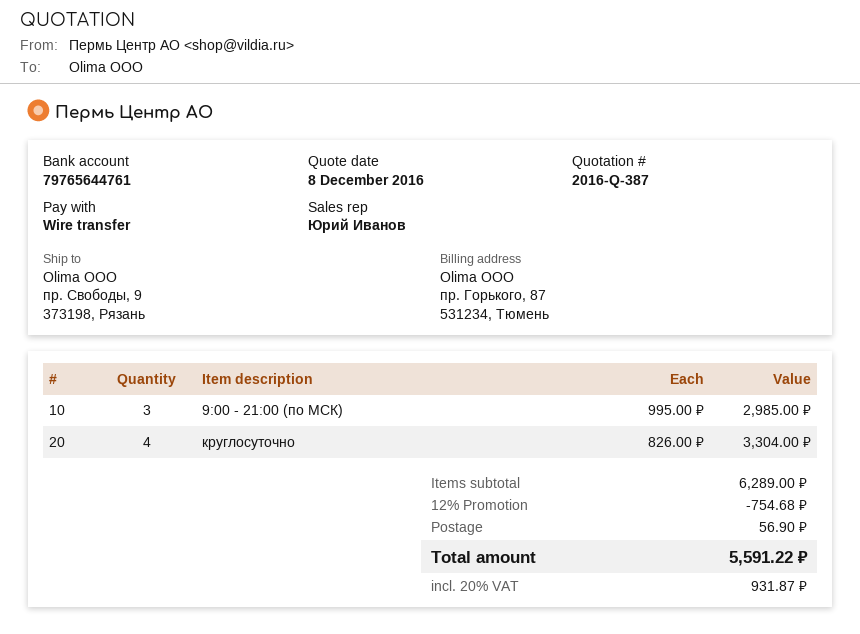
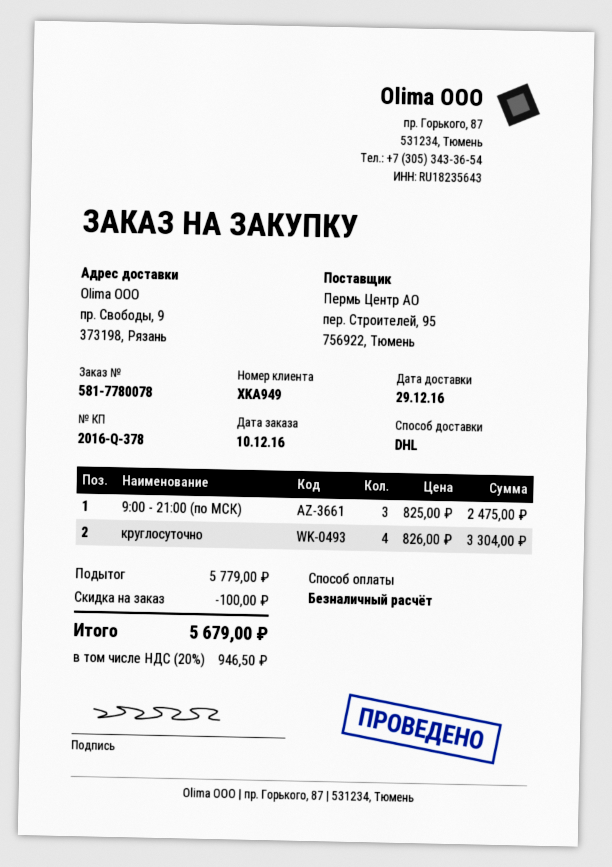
quote number: 2016-Q-387 -> 2016-Q-378
9:00 - 21:00 (по МСК): 3 x 995.00 = 2985.00 -> 3 x 825.00 = 2475.00
subtotal: 6289.00 -> 5779.00
discount: 754.68 -> 100.00
shipping: 56.90 -> none
tax: 20% = 931.87 -> 20% = 946.50
total: 5591.22 -> 5679.00

